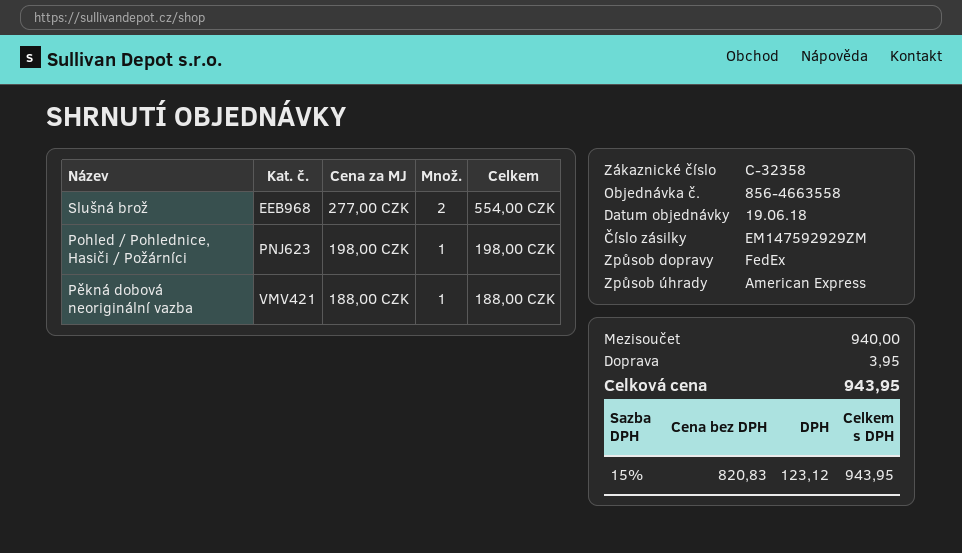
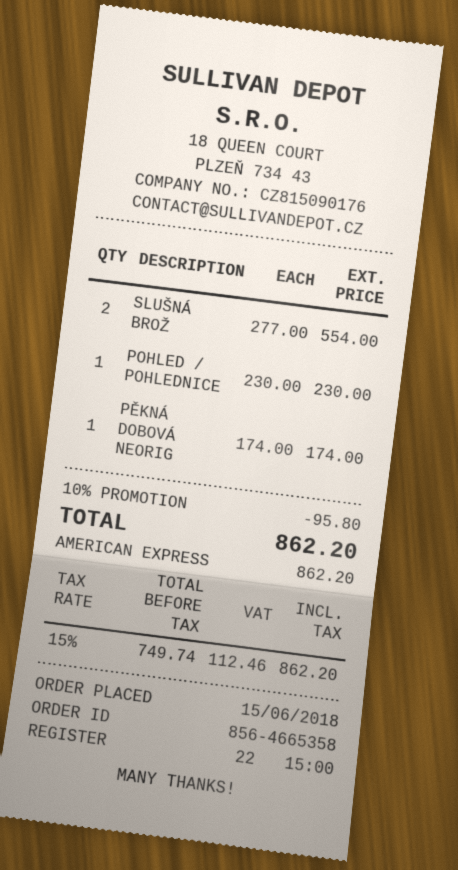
order number: 856-4663558 -> 856-4665358
order date: 2018-06-19 -> 2018-06-15
Pohled / Pohlednice, Hasiči / Požárníci: 1 x 198.00 = 198.00 -> 1 x 230.00 = 230.00
Pěkná dobová neoriginální vazba: 1 x 188.00 = 188.00 -> 1 x 174.00 = 174.00
discount: none -> 10% = 95.80
shipping: 3.95 -> none
net: 820.83 -> 749.74
tax: 15% = 123.12 -> 15% = 112.46
total: 943.95 -> 862.20

